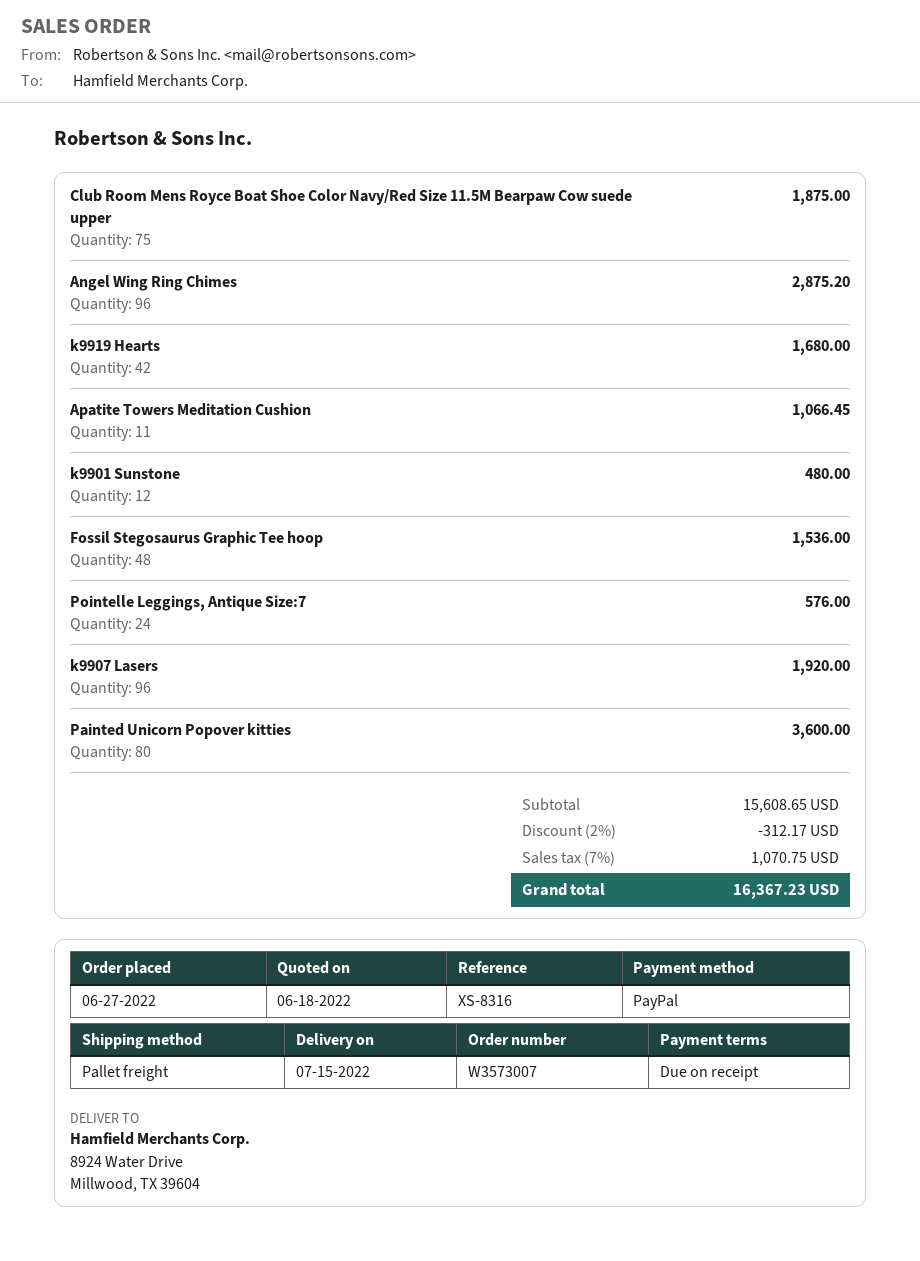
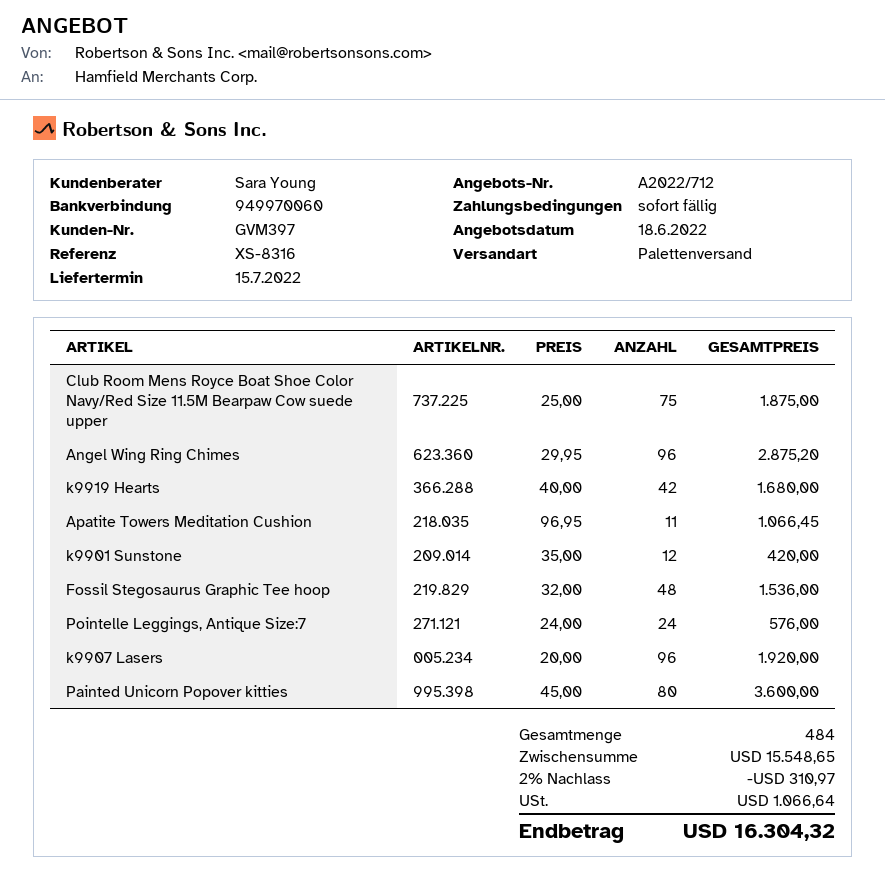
k9901 Sunstone: 12 for 480.00 -> 12 for 420.00
subtotal: 15608.65 -> 15548.65
discount: 2% = 312.17 -> 2% = 310.97
tax: 1070.75 -> 1066.64
total: 16367.23 -> 16304.32

